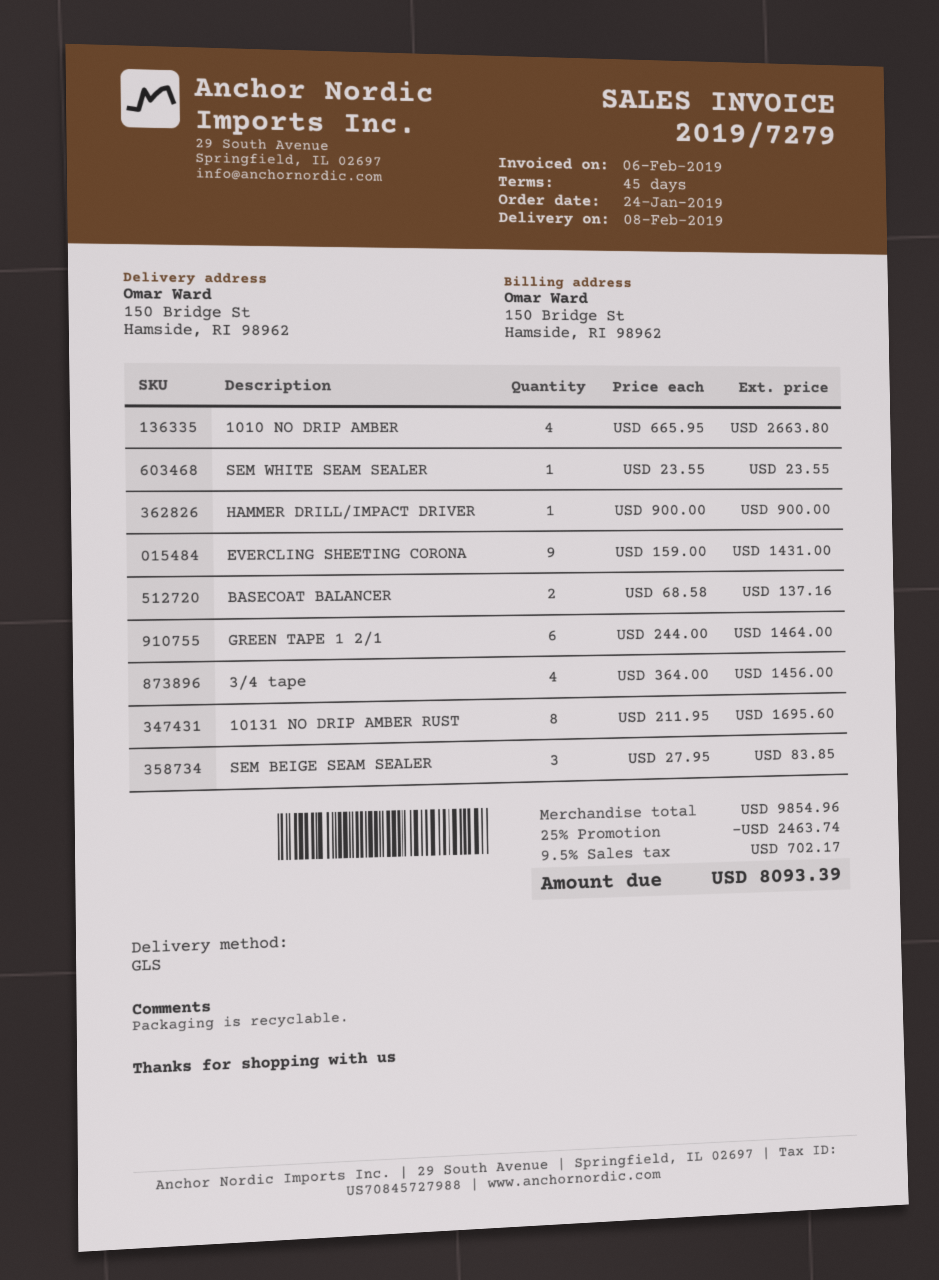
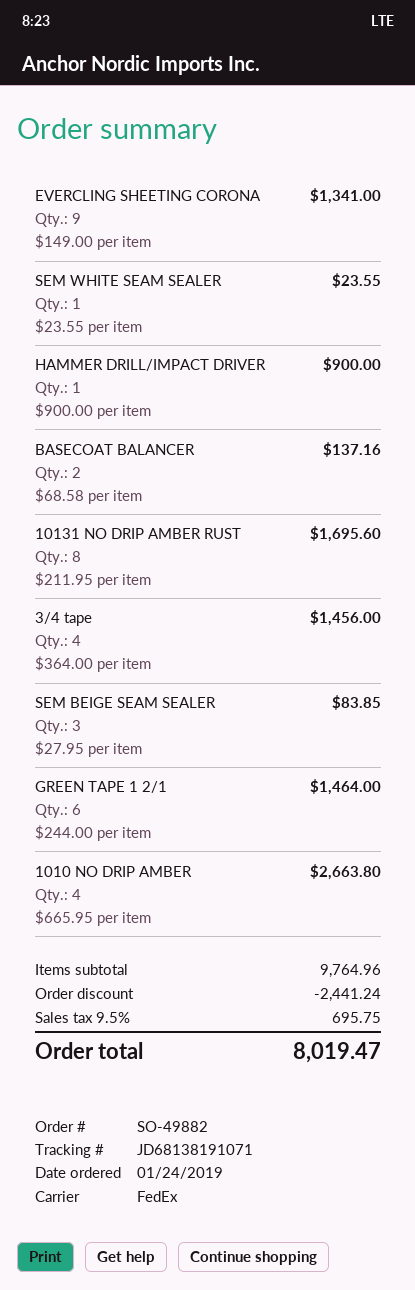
shipping method: GLS -> FedEx
EVERCLING SHEETING CORONA: 9 x 159.00 = 1431.00 -> 9 x 149.00 = 1341.00
subtotal: 9854.96 -> 9764.96
discount: 2463.74 -> 2441.24
tax: 9.5% = 702.17 -> 9.5% = 695.75
total: 8093.39 -> 8019.47

